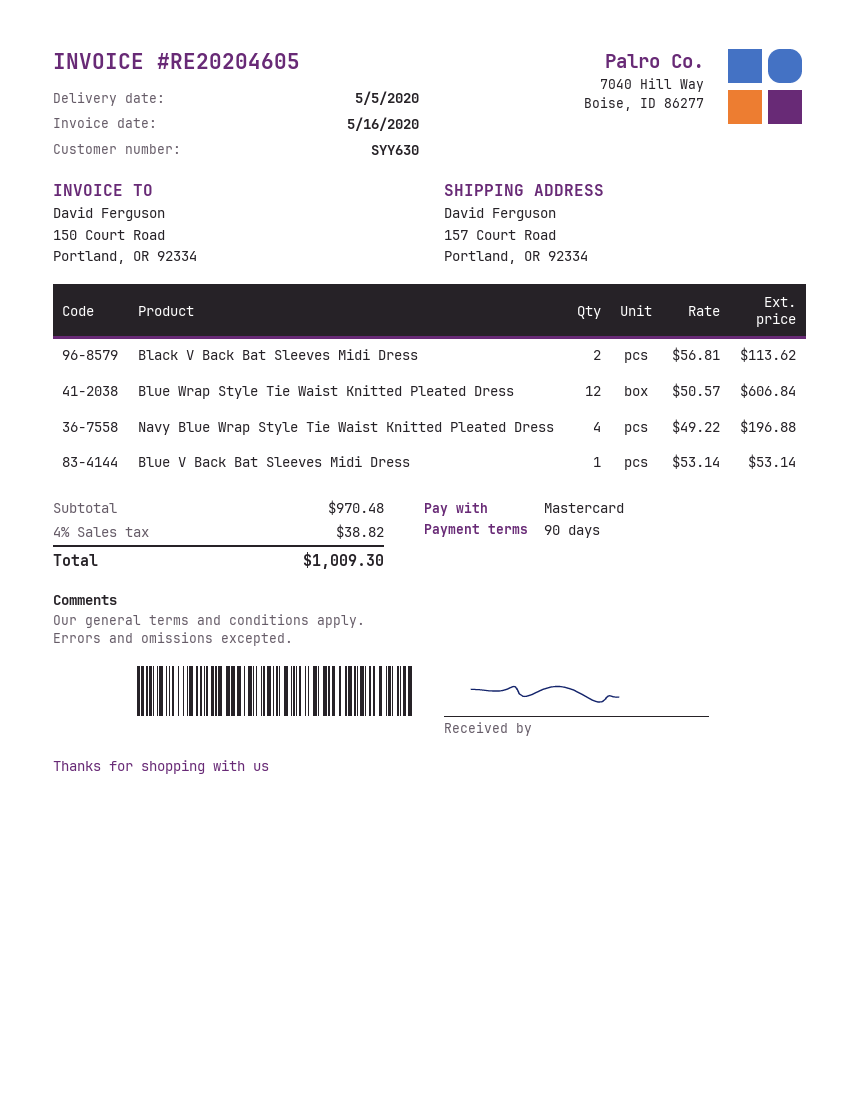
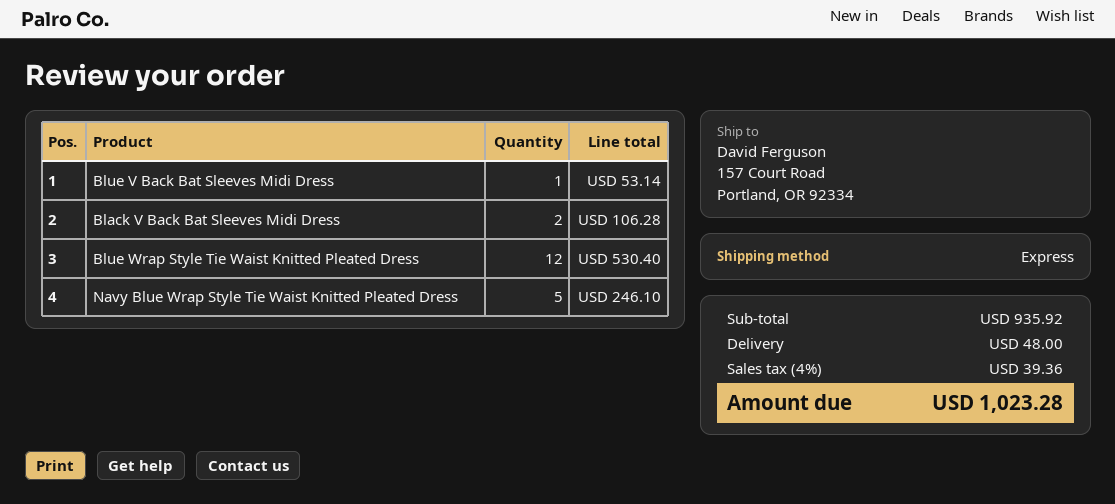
Black V Back Bat Sleeves Midi Dress: 2 for 113.62 -> 2 for 106.28
Blue Wrap Style Tie Waist Knitted Pleated Dress: 12 for 606.84 -> 12 for 530.40
Navy Blue Wrap Style Tie Waist Knitted Pleated Dress: 4 for 196.88 -> 5 for 246.10
subtotal: 970.48 -> 935.92
shipping: none -> 48.00
tax: 4% = 38.82 -> 4% = 39.36
total: 1009.30 -> 1023.28

